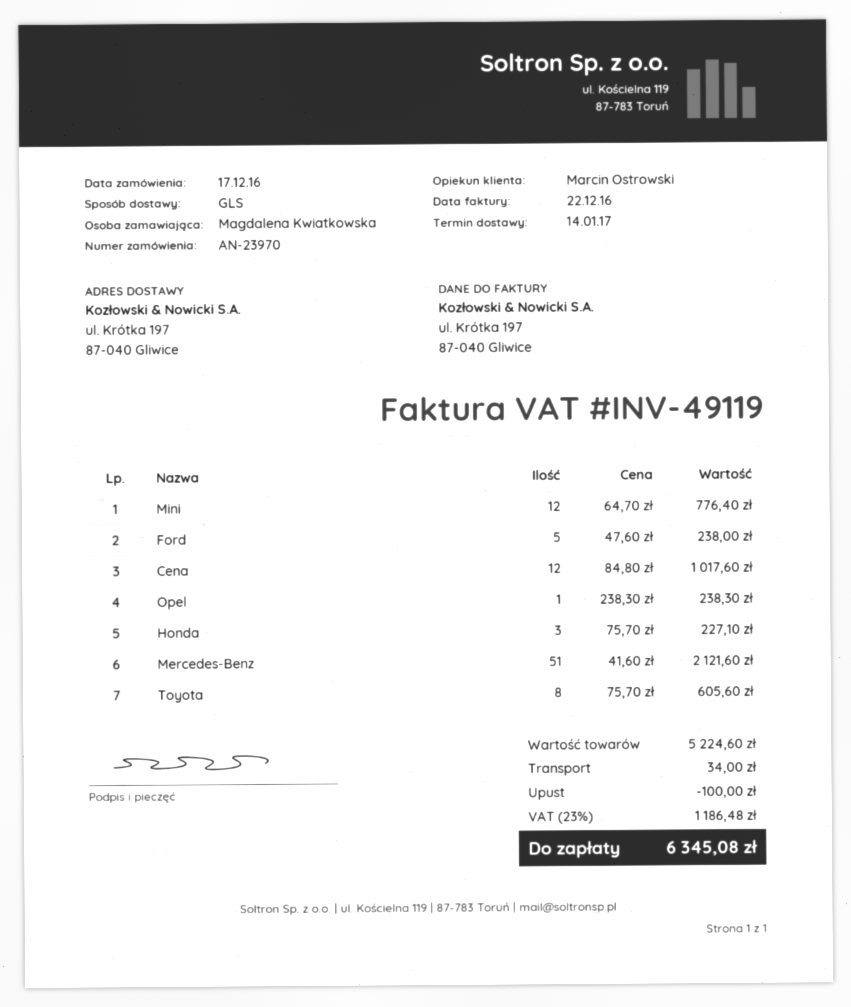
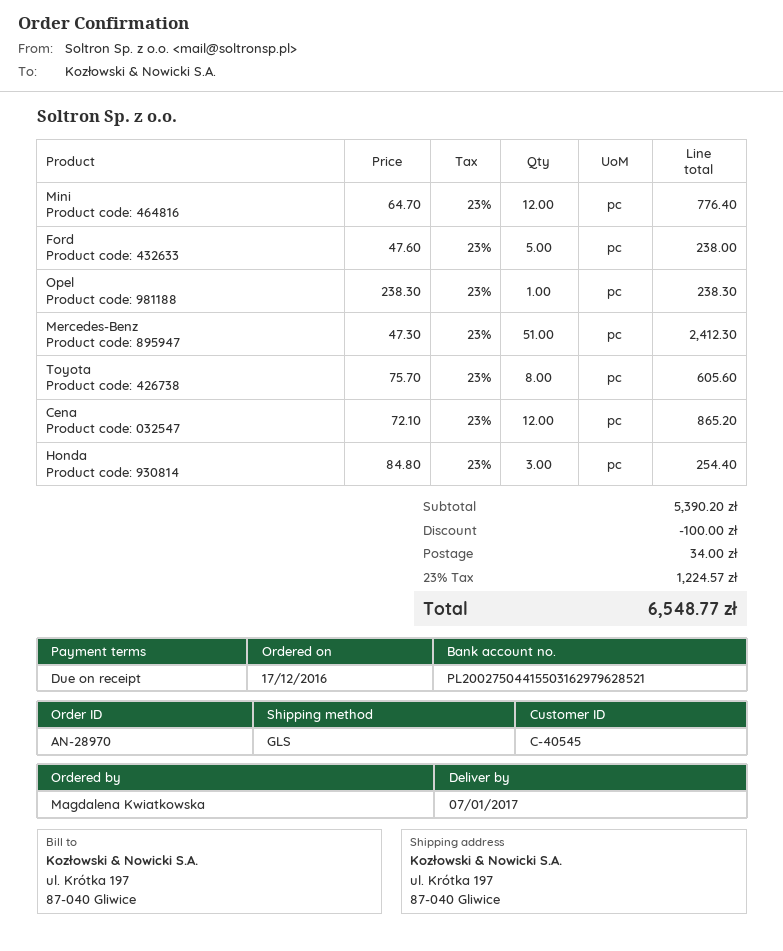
order number: AN-23970 -> AN-28970
delivery date: 2017-01-14 -> 2017-01-07
Cena: 12 x 84.80 = 1017.60 -> 12 x 72.10 = 865.20
Honda: 3 x 75.70 = 227.10 -> 3 x 84.80 = 254.40
Mercedes-Benz: 51 x 41.60 = 2121.60 -> 51 x 47.30 = 2412.30
subtotal: 5224.60 -> 5390.20
tax: 23% = 1186.48 -> 23% = 1224.57
total: 6345.08 -> 6548.77

